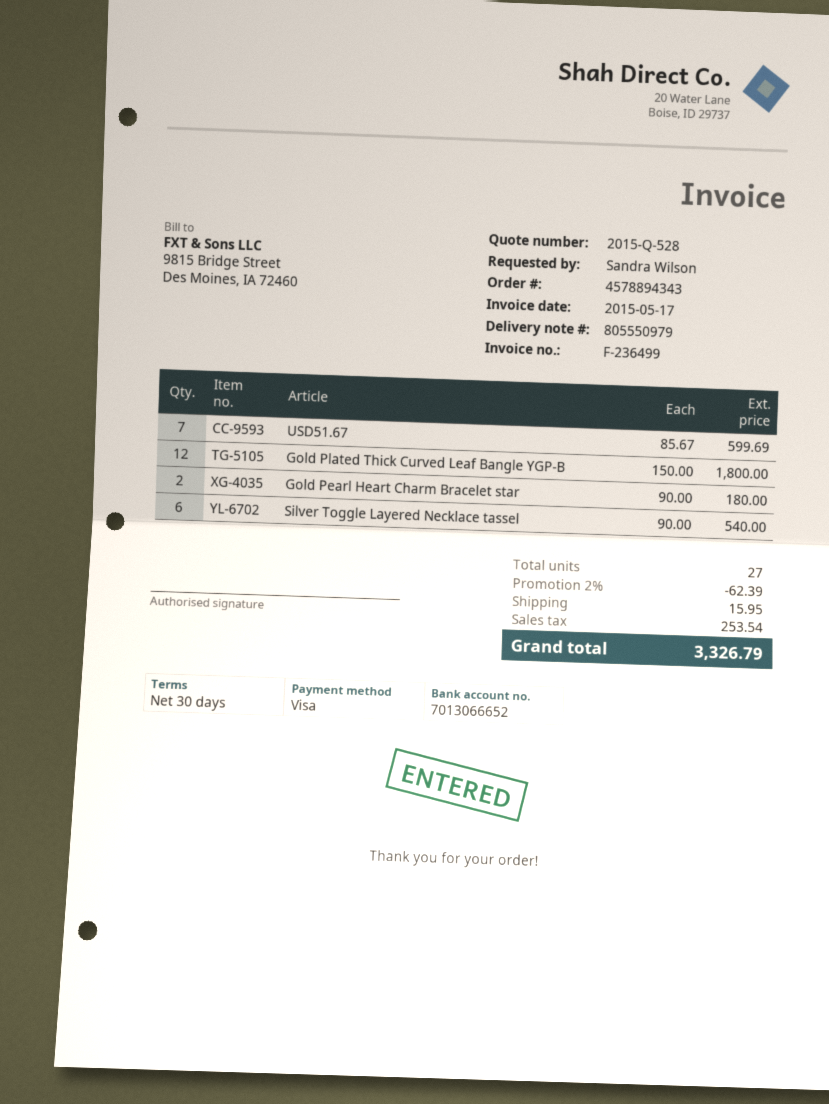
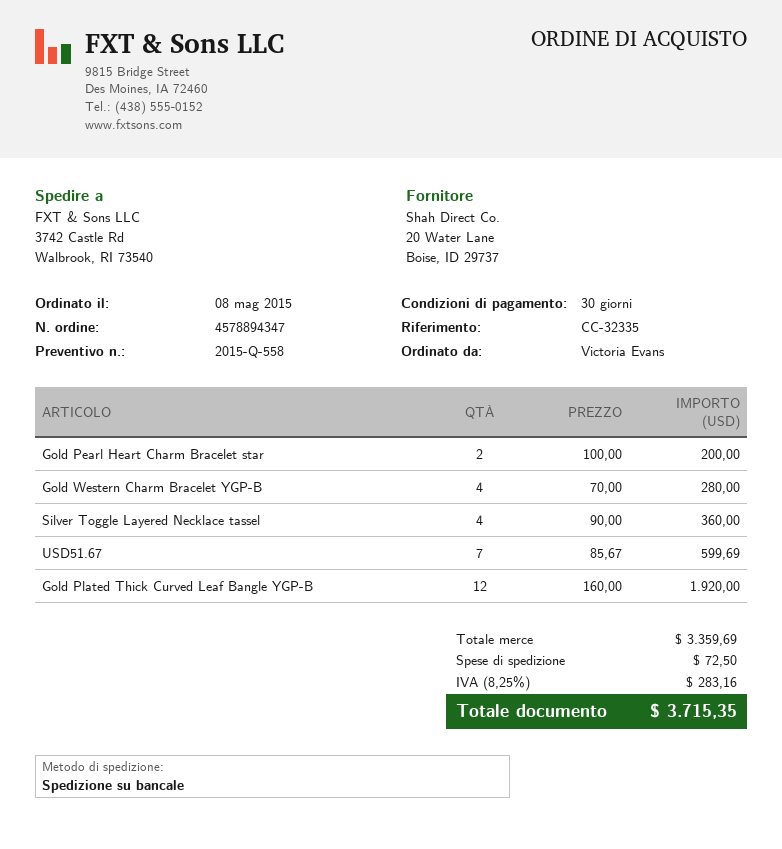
quote number: 2015-Q-528 -> 2015-Q-558
order number: 4578894343 -> 4578894347
ordered by: Sandra Wilson -> Victoria Evans
Gold Plated Thick Curved Leaf Bangle YGP-B: 12 x 150.00 = 1800.00 -> 12 x 160.00 = 1920.00
Gold Pearl Heart Charm Bracelet star: 2 x 90.00 = 180.00 -> 2 x 100.00 = 200.00
Silver Toggle Layered Necklace tassel: 6 x 90.00 = 540.00 -> 4 x 90.00 = 360.00
Gold Western Charm Bracelet YGP-B: none -> 4 x 70.00 = 280.00
discount: 2% = 62.39 -> none
shipping: 15.95 -> 72.50
tax: 253.54 -> 283.16
total: 3326.79 -> 3715.35

